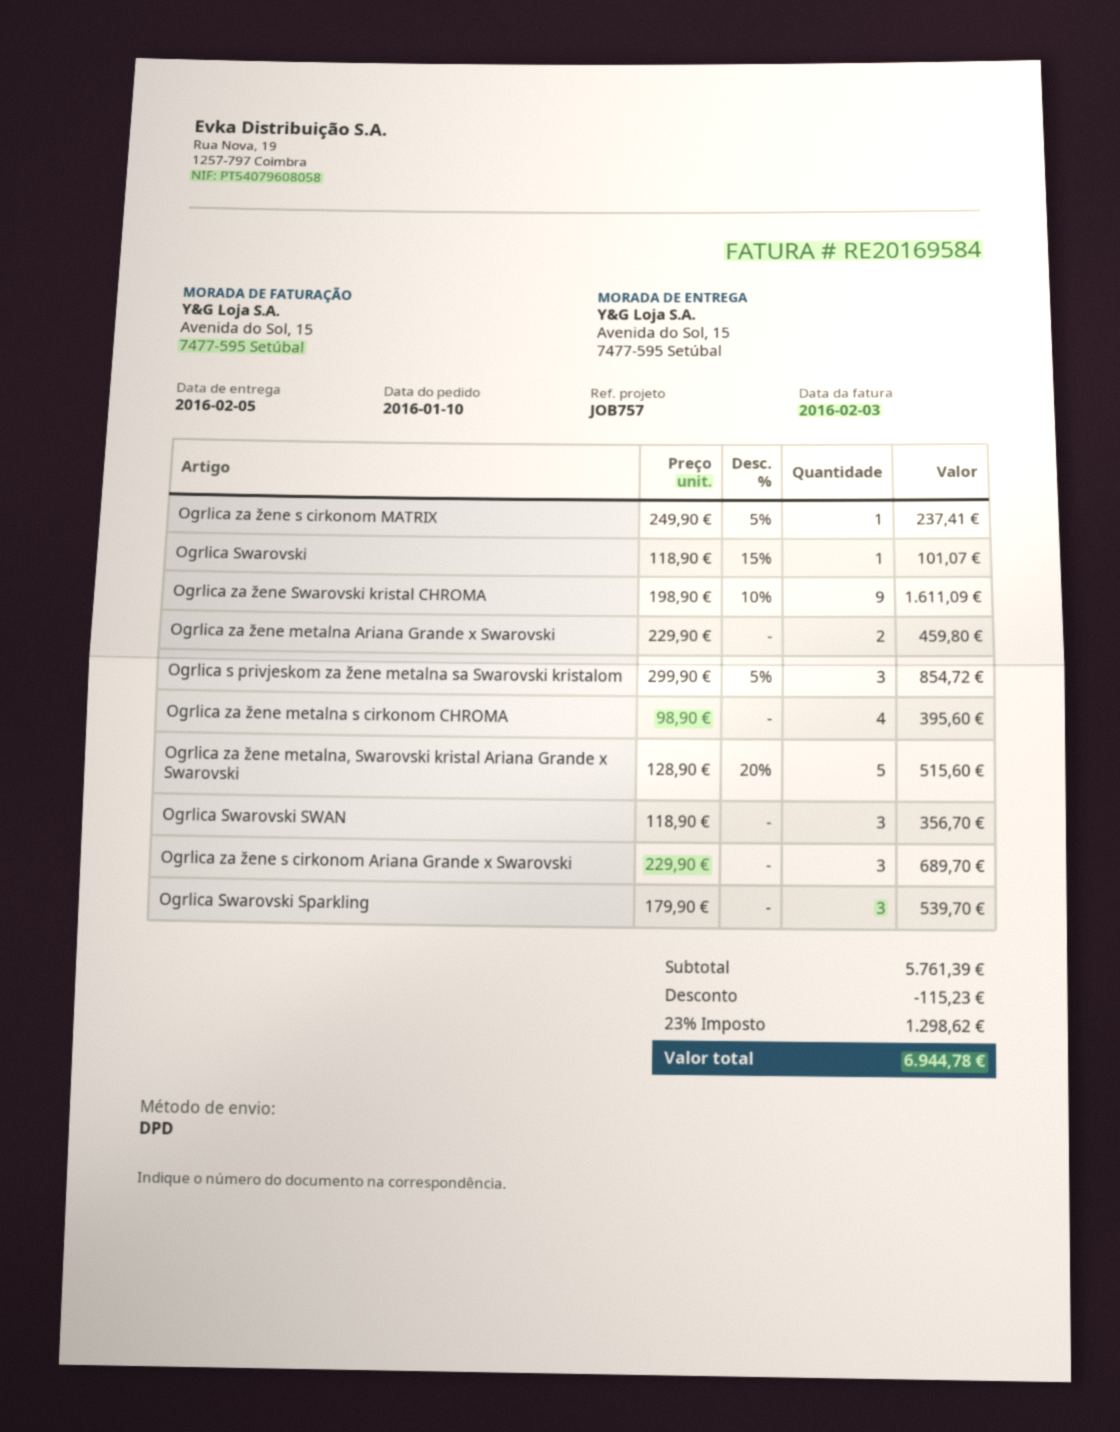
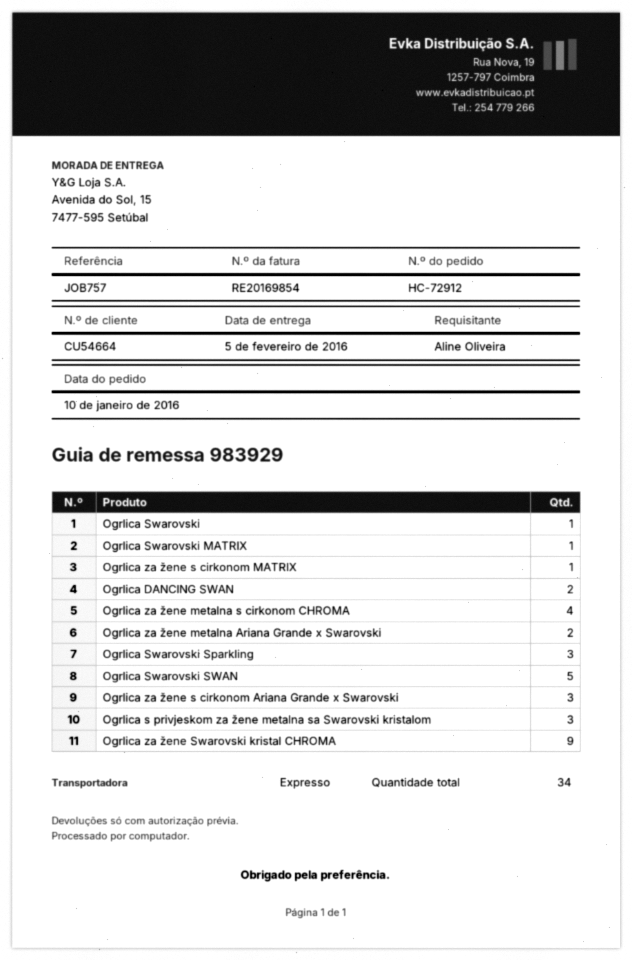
invoice number: RE20169584 -> RE20169854
shipping method: DPD -> express
Ogrlica za žene metalna, Swarovski kristal Ariana Grande x Swarovski: 5 -> none
Ogrlica Swarovski SWAN: 3 -> 5
Ogrlica Swarovski MATRIX: none -> 1
Ogrlica DANCING SWAN: none -> 2

